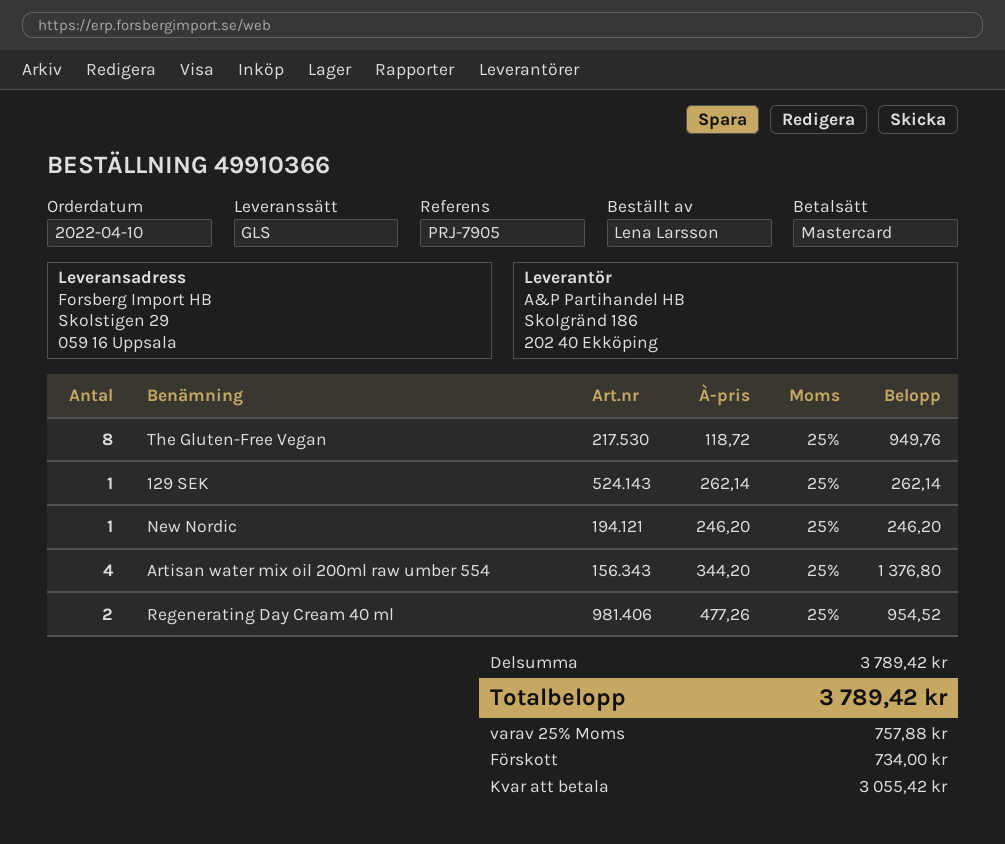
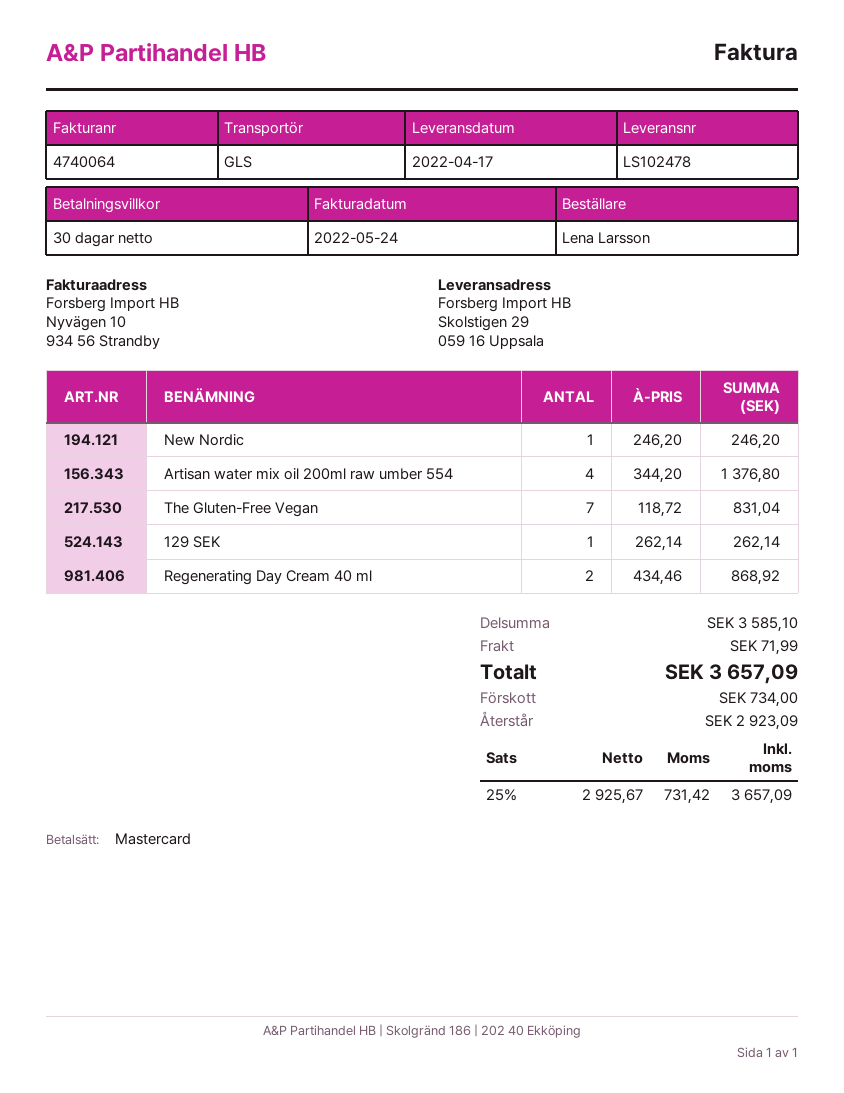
The Gluten-Free Vegan: 8 x 118.72 = 949.76 -> 7 x 118.72 = 831.04
Regenerating Day Cream 40 ml: 2 x 477.26 = 954.52 -> 2 x 434.46 = 868.92
subtotal: 3789.42 -> 3585.10
shipping: none -> 71.99
tax: 25% = 757.88 -> 25% = 731.42
total: 3789.42 -> 3657.09
balance: 3055.42 -> 2923.09

